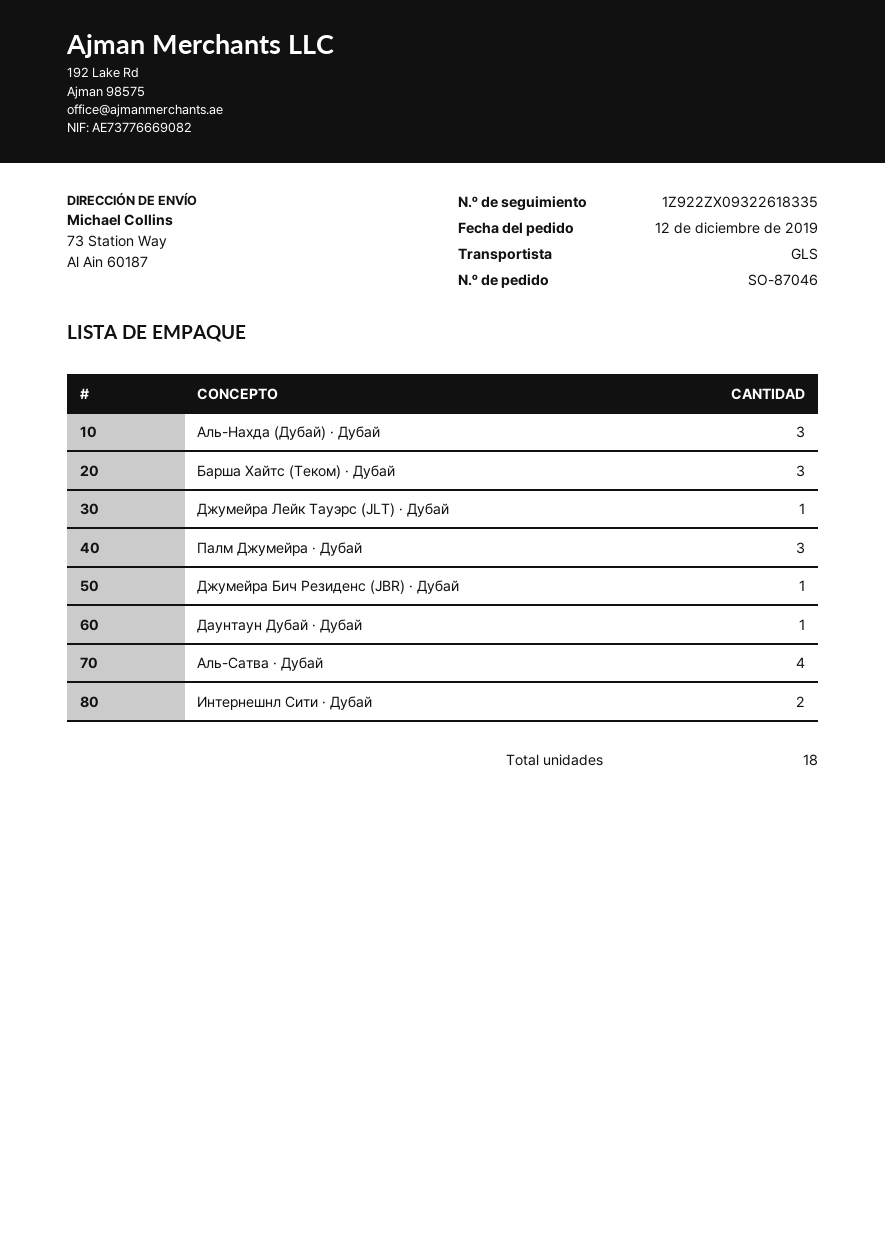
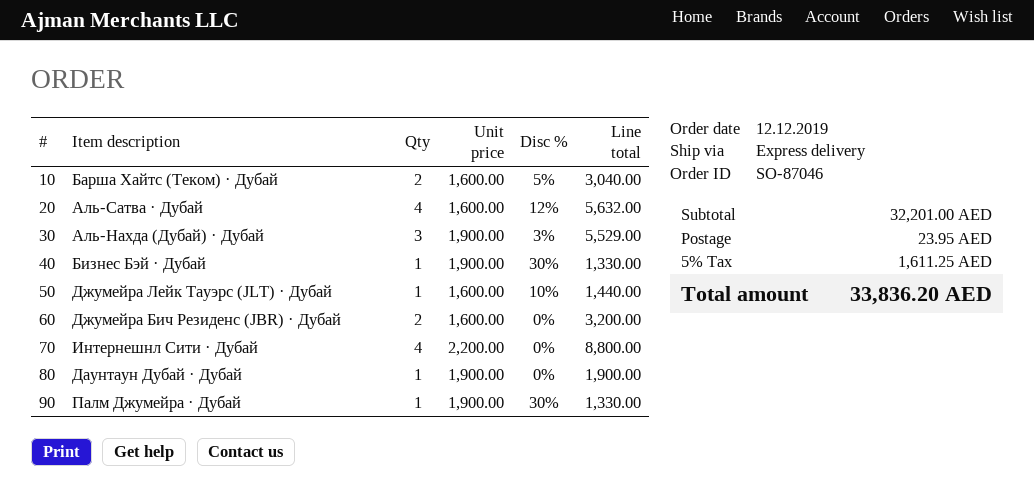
shipping method: GLS -> express
Барша Хайтс (Теком) · Дубай: 3 -> 2
Палм Джумейра · Дубай: 3 -> 1
Джумейра Бич Резиденс (JBR) · Дубай: 1 -> 2
Интернешнл Сити · Дубай: 2 -> 4
Бизнес Бэй · Дубай: none -> 1

